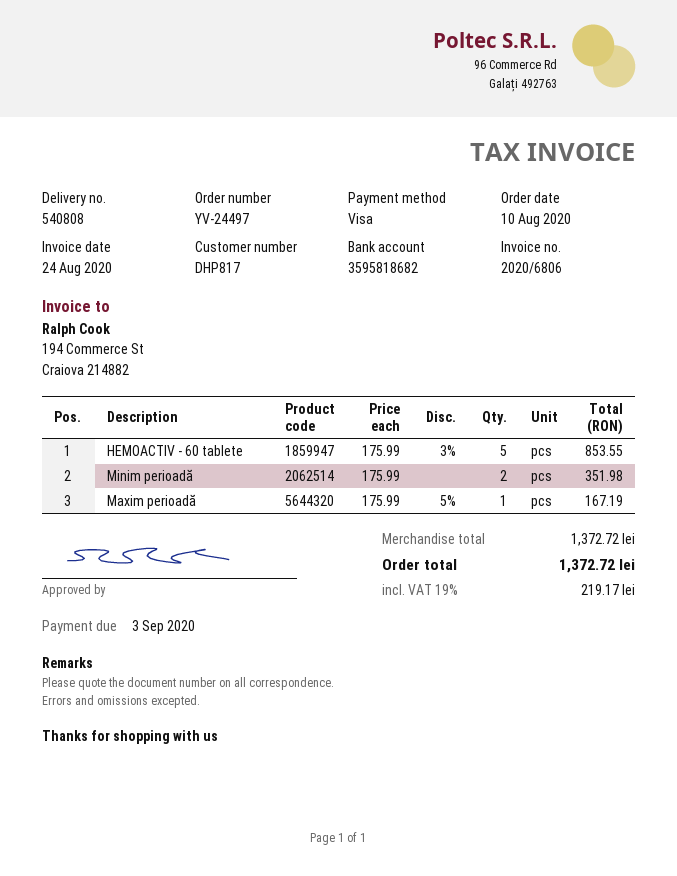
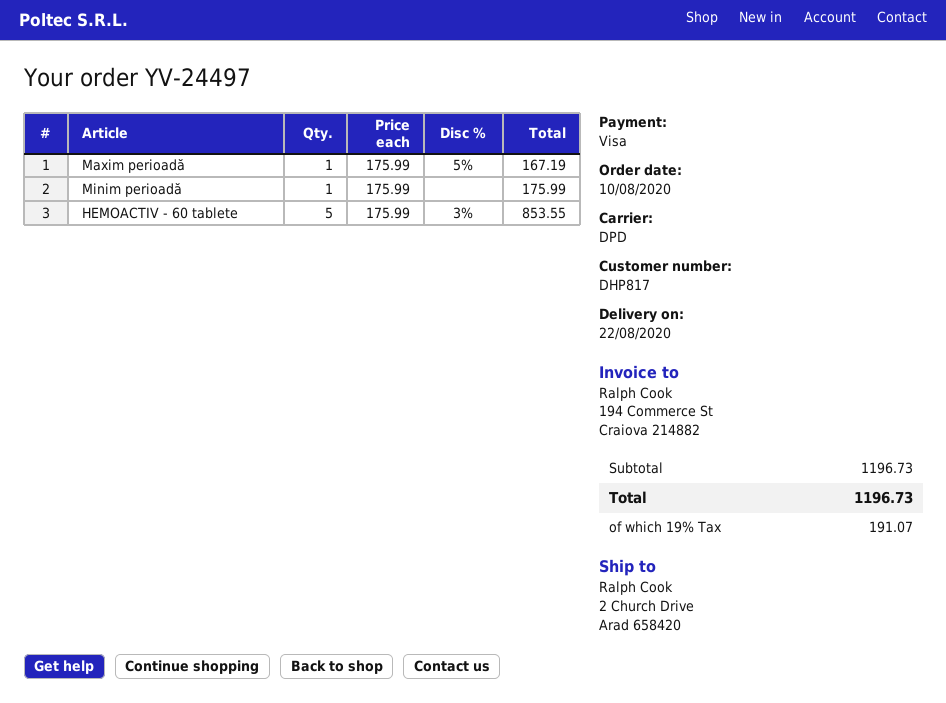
Minim perioadă: 2 x 175.99 = 351.98 -> 1 x 175.99 = 175.99
subtotal: 1372.72 -> 1196.73
tax: 19% = 219.17 -> 19% = 191.07
total: 1372.72 -> 1196.73

